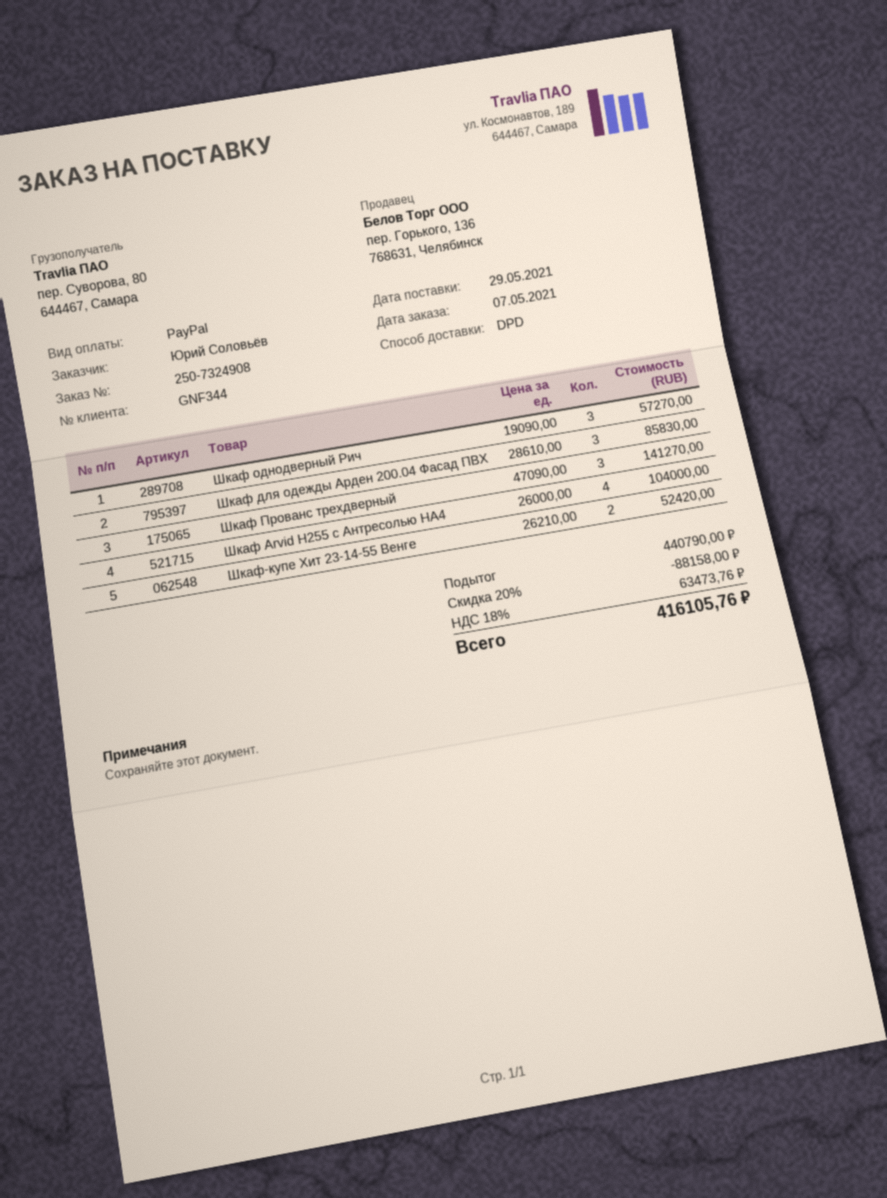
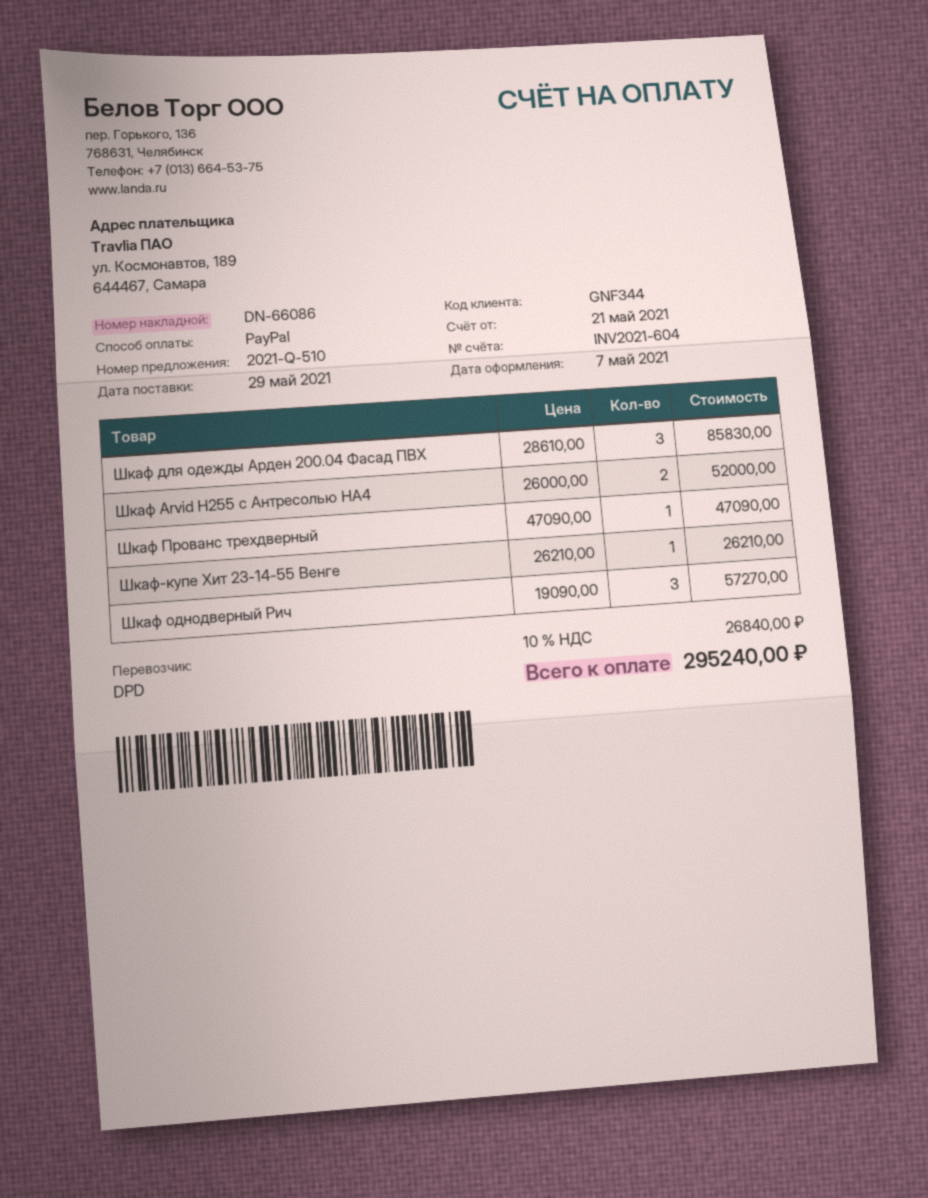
Шкаф Прованс трехдверный: 3 x 47090.00 = 141270.00 -> 1 x 47090.00 = 47090.00
Шкаф Arvid H255 с Антресолью HA4: 4 x 26000.00 = 104000.00 -> 2 x 26000.00 = 52000.00
Шкаф-купе Хит 23-14-55 Венге: 2 x 26210.00 = 52420.00 -> 1 x 26210.00 = 26210.00
discount: 20% = 88158.00 -> none
tax: 18% = 63473.76 -> 10% = 26840.00
total: 416105.76 -> 295240.00

